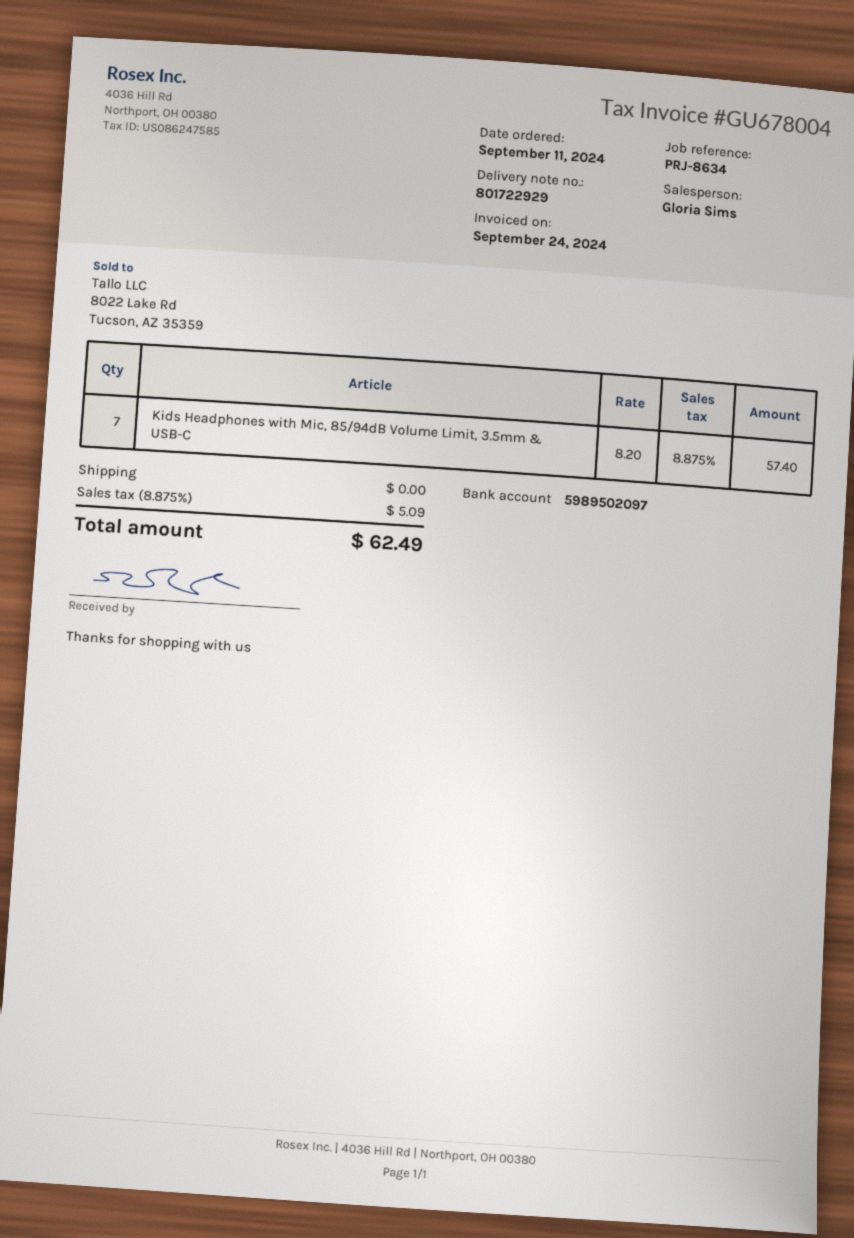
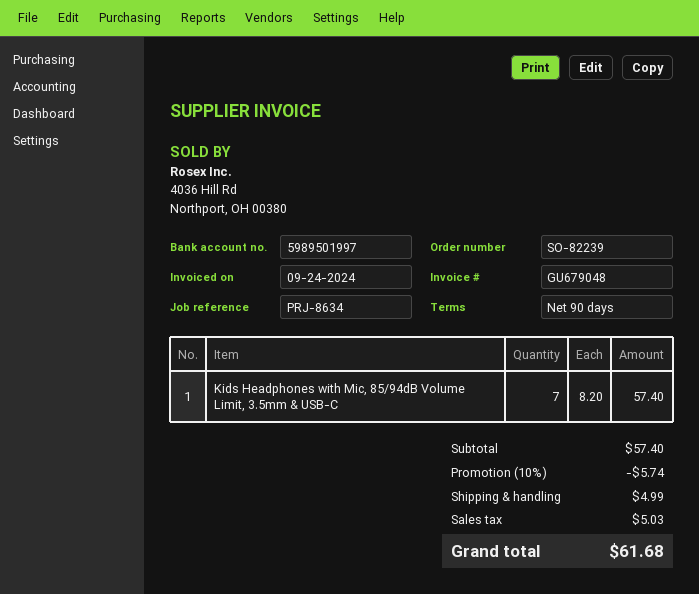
invoice number: GU678004 -> GU679048
bank account: 5989502097 -> 5989501997
discount: none -> 10% = 5.74
shipping: 0.00 -> 4.99
tax: 5.09 -> 5.03
total: 62.49 -> 61.68

